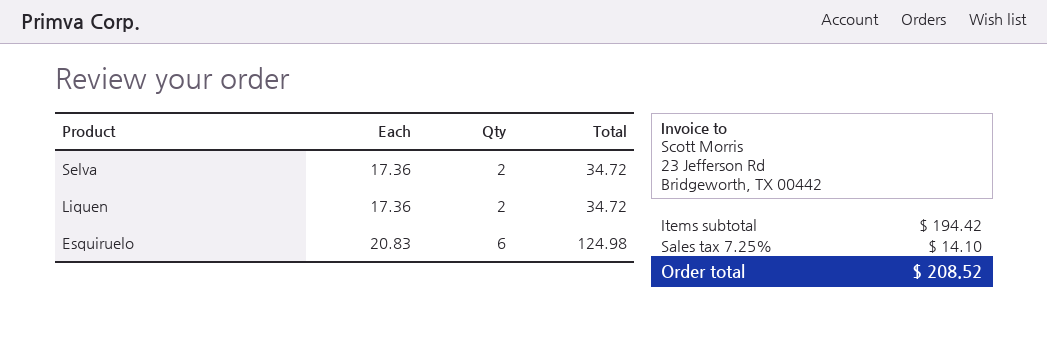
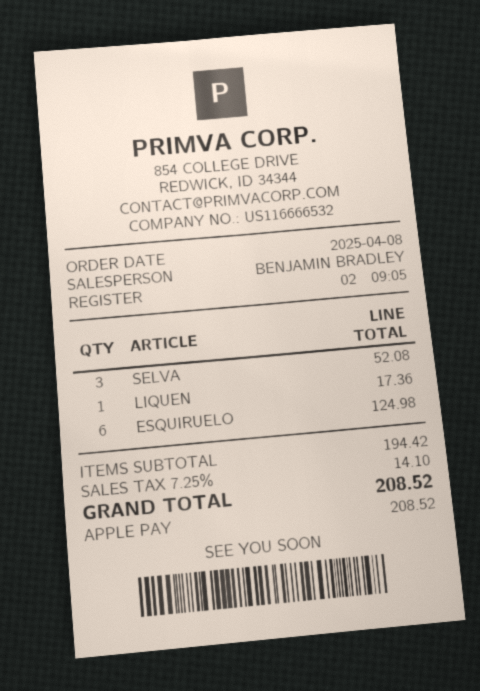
Selva: 2 for 34.72 -> 3 for 52.08
Liquen: 2 for 34.72 -> 1 for 17.36

